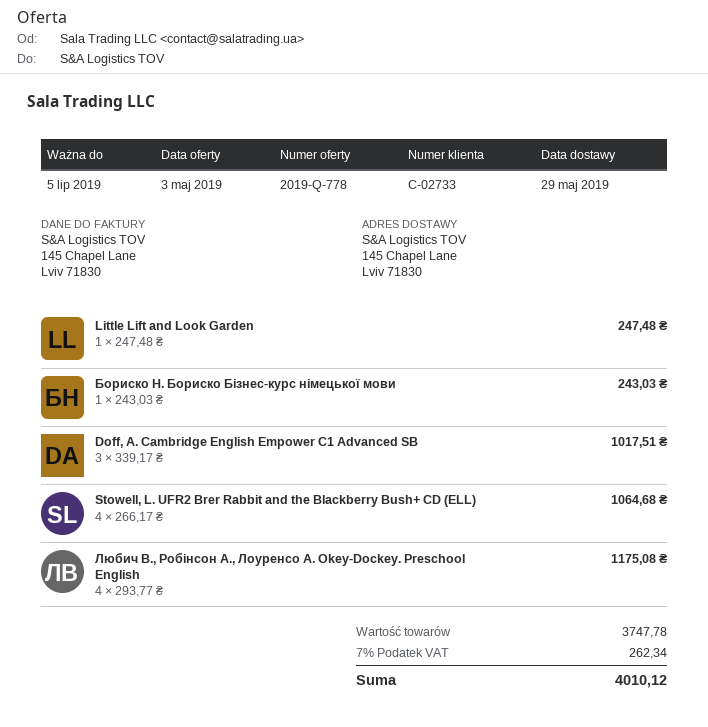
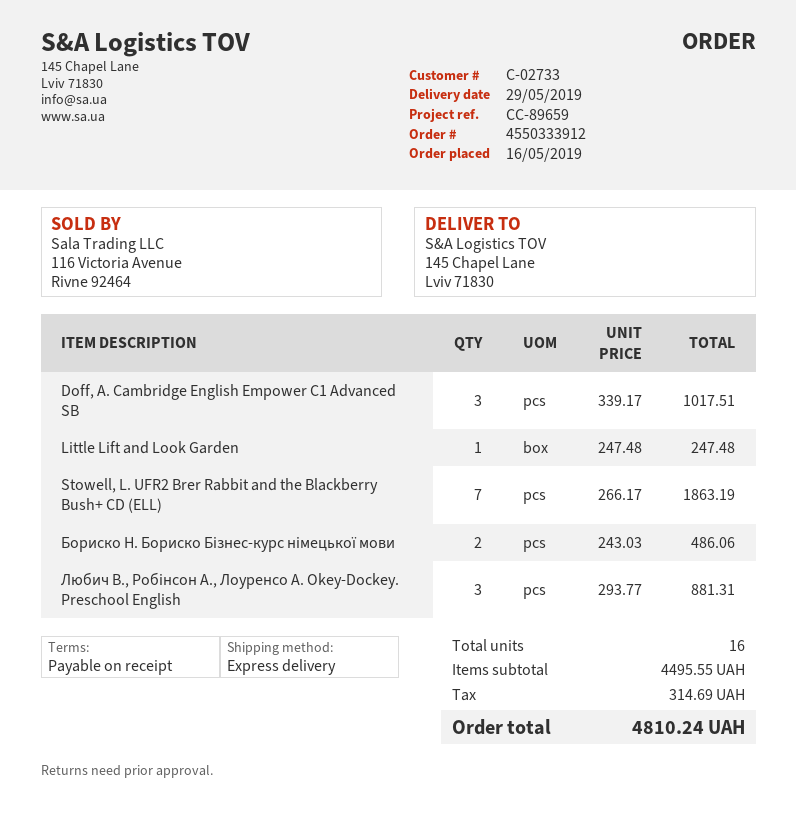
Бориско Н. Бориско Бізнес-курс німецької мови: 1 x 243.03 = 243.03 -> 2 x 243.03 = 486.06
Stowell, L. UFR2 Brer Rabbit and the Blackberry Bush+ CD (ELL): 4 x 266.17 = 1064.68 -> 7 x 266.17 = 1863.19
Любич В., Робінсон А., Лоуренсо А. Okey-Dockey. Preschool English: 4 x 293.77 = 1175.08 -> 3 x 293.77 = 881.31
subtotal: 3747.78 -> 4495.55
tax: 262.34 -> 314.69
total: 4010.12 -> 4810.24

